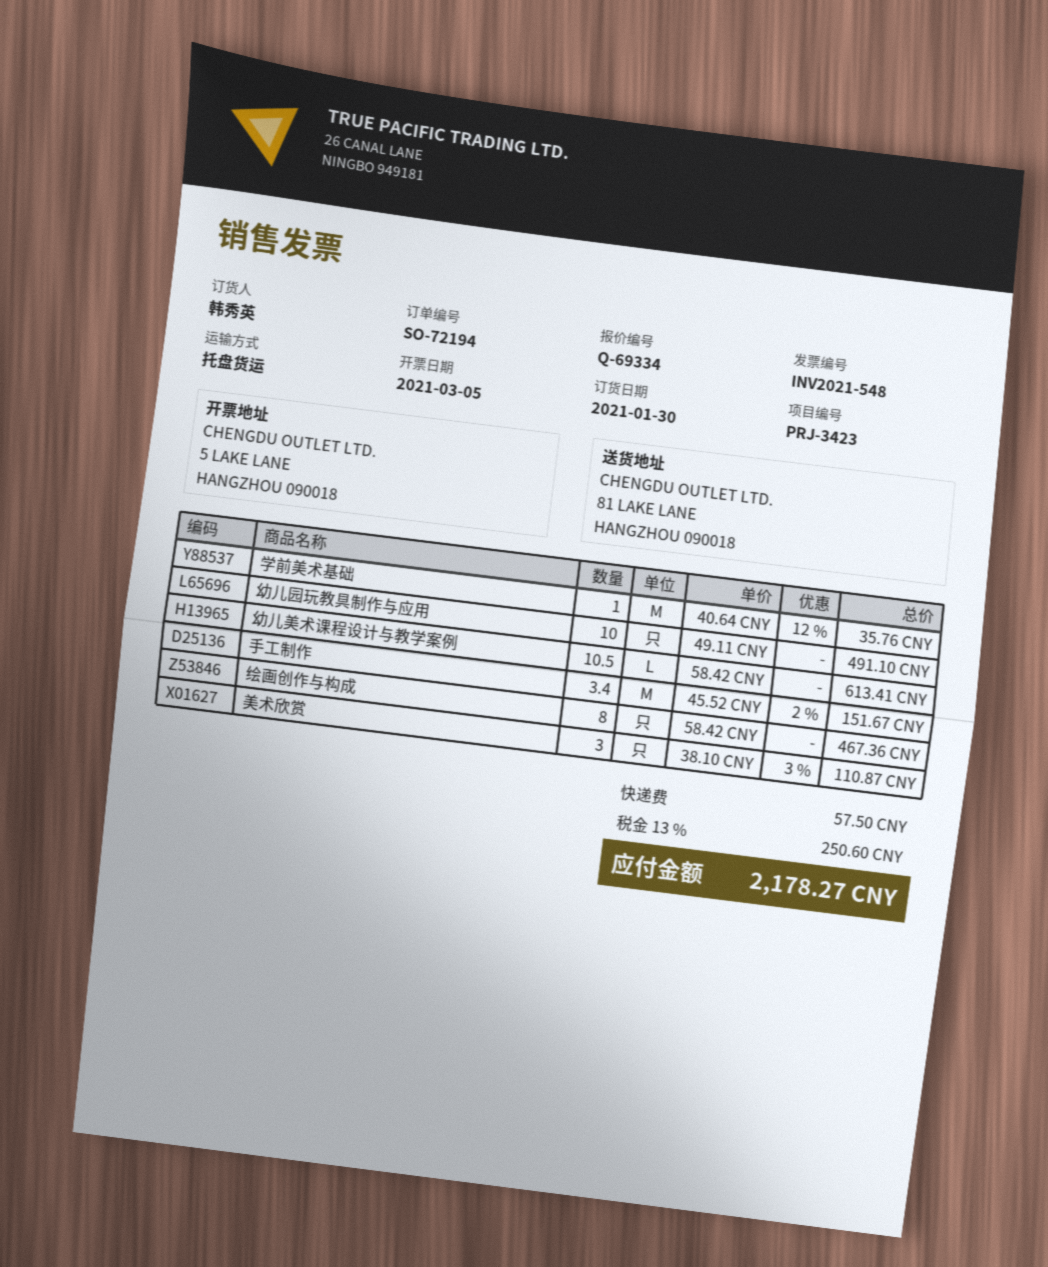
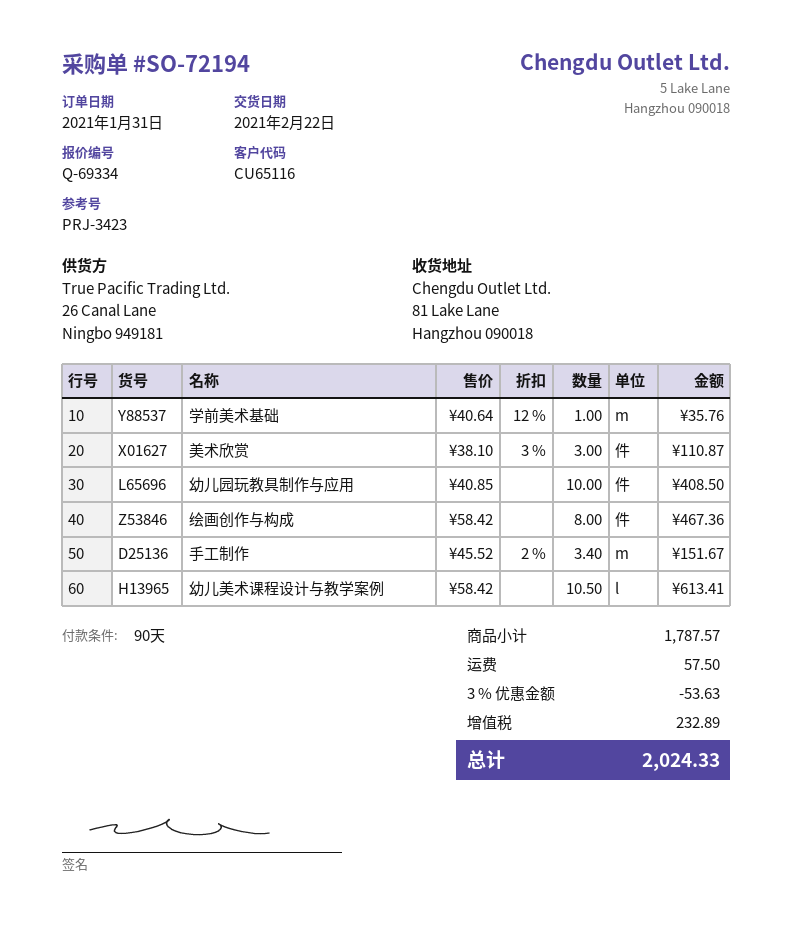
order date: 2021-01-30 -> 2021-01-31
幼儿园玩教具制作与应用: 10 x 49.11 = 491.10 -> 10 x 40.85 = 408.50
discount: none -> 3% = 53.63
tax: 250.60 -> 232.89
total: 2178.27 -> 2024.33

